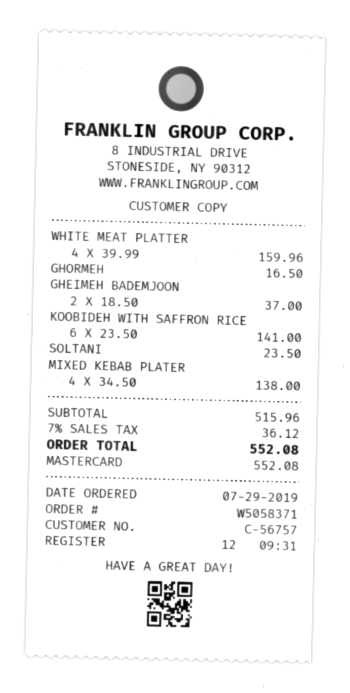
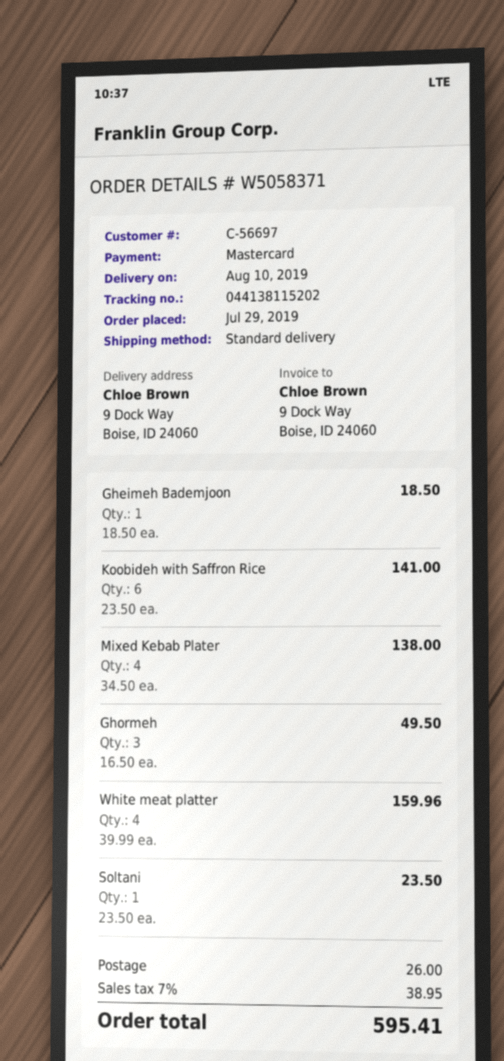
customer number: C-56757 -> C-56697
GHORMEH: 1 x 16.50 = 16.50 -> 3 x 16.50 = 49.50
GHEIMEH BADEMJOON: 2 x 18.50 = 37.00 -> 1 x 18.50 = 18.50
shipping: none -> 26.00
tax: 7% = 36.12 -> 7% = 38.95
total: 552.08 -> 595.41

